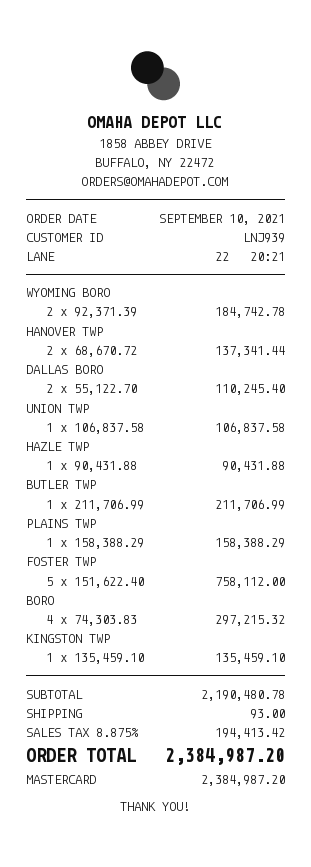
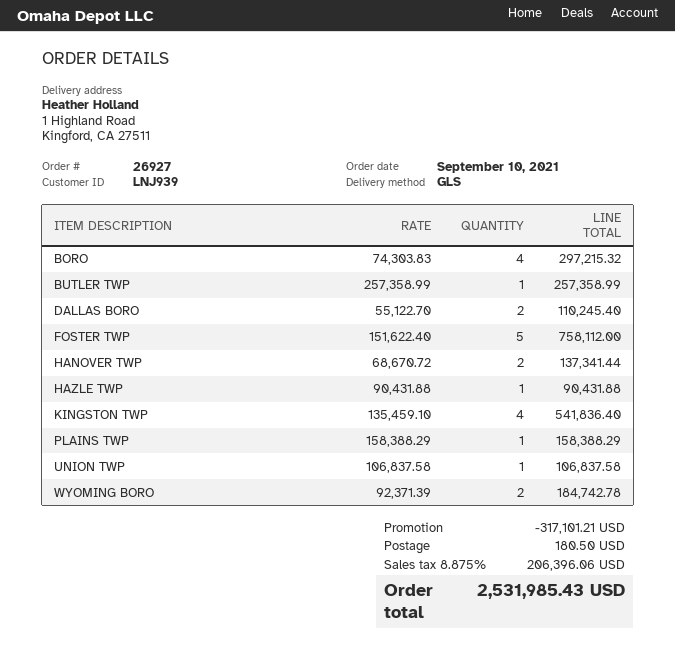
BUTLER TWP: 1 x 211706.99 = 211706.99 -> 1 x 257358.99 = 257358.99
KINGSTON TWP: 1 x 135459.10 = 135459.10 -> 4 x 135459.10 = 541836.40
discount: none -> 317101.21
shipping: 93.00 -> 180.50
tax: 8.875% = 194413.42 -> 8.875% = 206396.06
total: 2384987.20 -> 2531985.43

